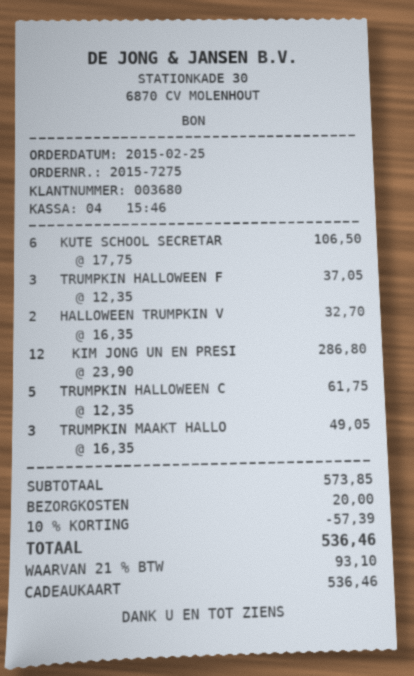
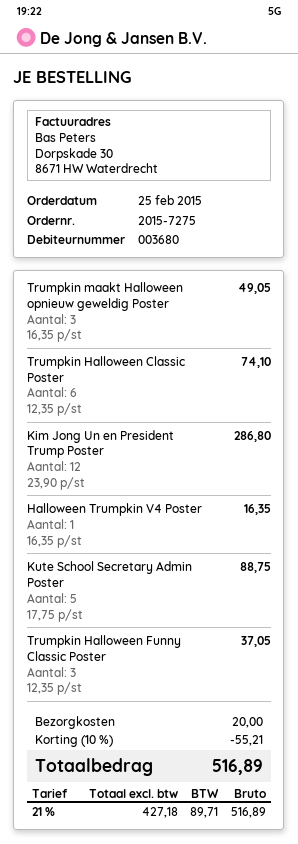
KUTE SCHOOL SECRETAR: 6 x 17.75 = 106.50 -> 5 x 17.75 = 88.75
HALLOWEEN TRUMPKIN V: 2 x 16.35 = 32.70 -> 1 x 16.35 = 16.35
TRUMPKIN HALLOWEEN C: 5 x 12.35 = 61.75 -> 6 x 12.35 = 74.10
discount: 10% = 57.39 -> 10% = 55.21
tax: 21% = 93.10 -> 21% = 89.71
total: 536.46 -> 516.89

